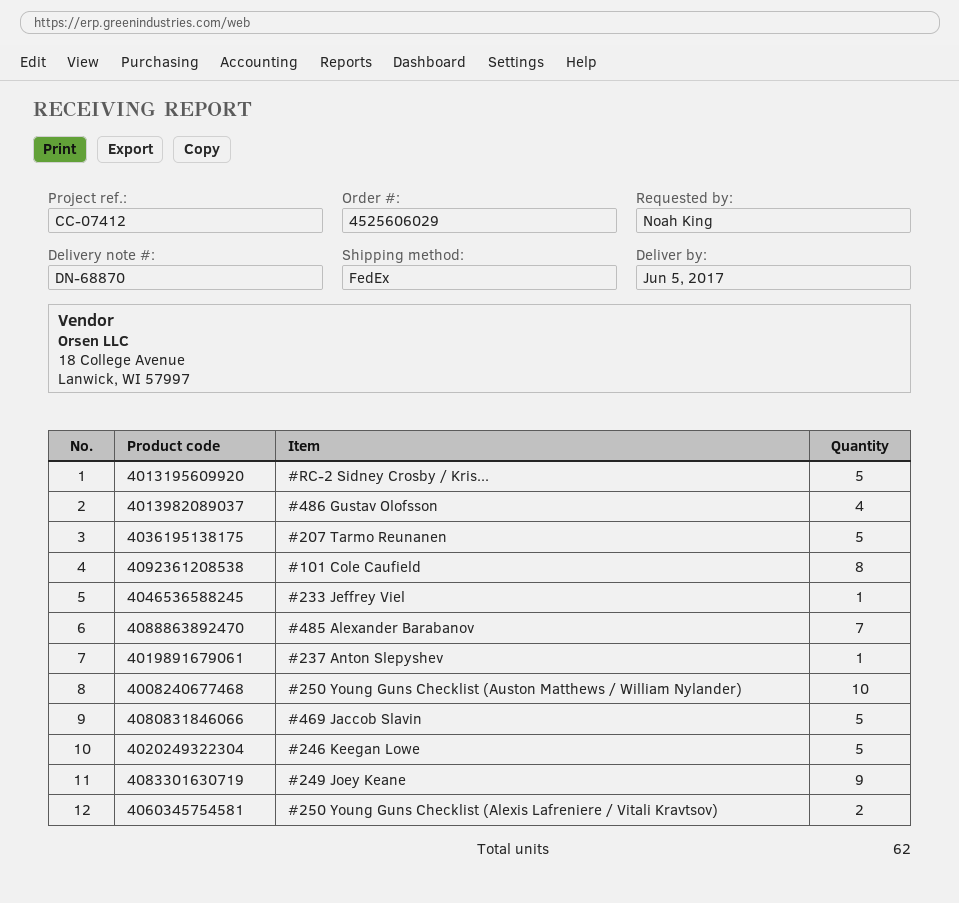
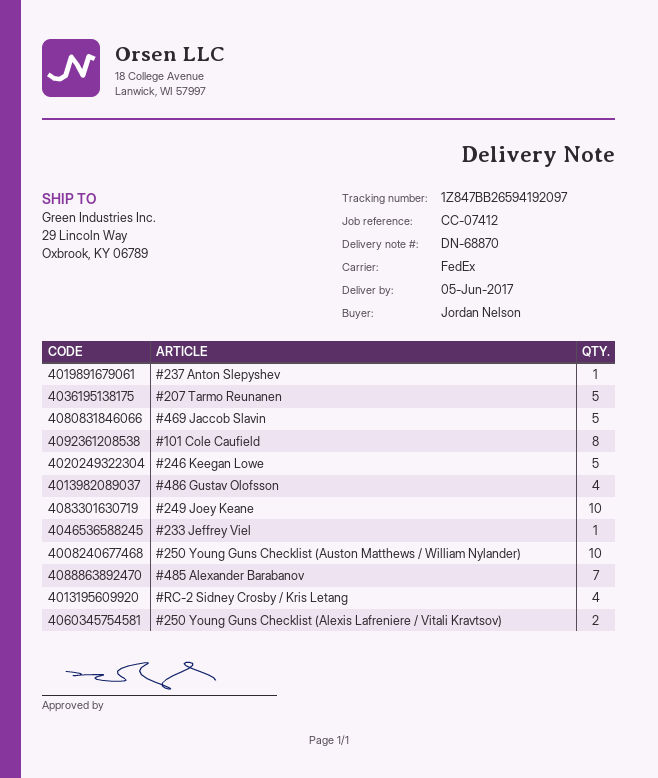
ordered by: Noah King -> Jordan Nelson
#RC-2 Sidney Crosby / Kris...: 5 -> 4
#249 Joey Keane: 9 -> 10

